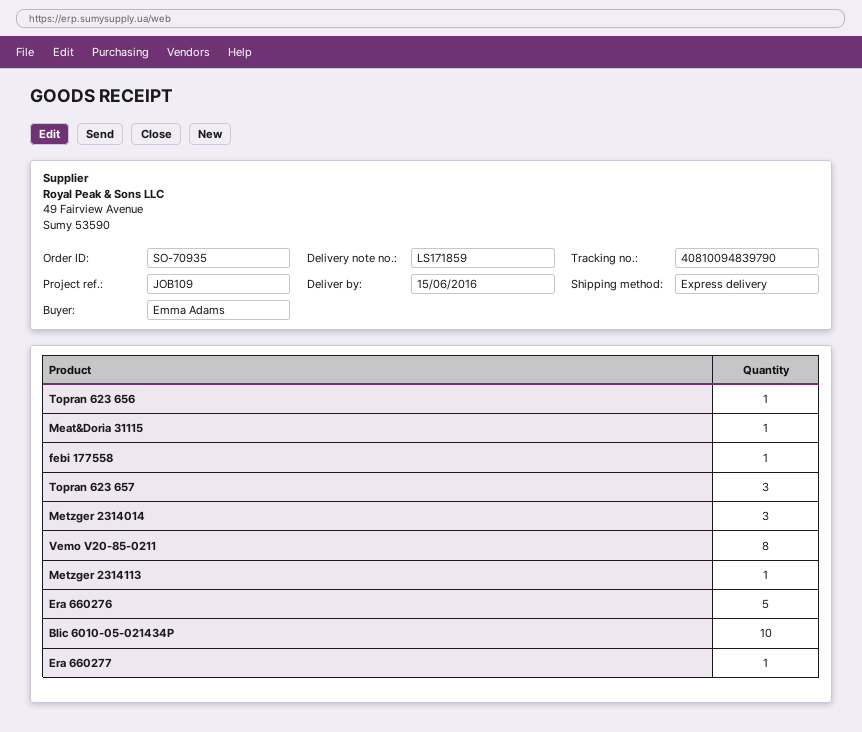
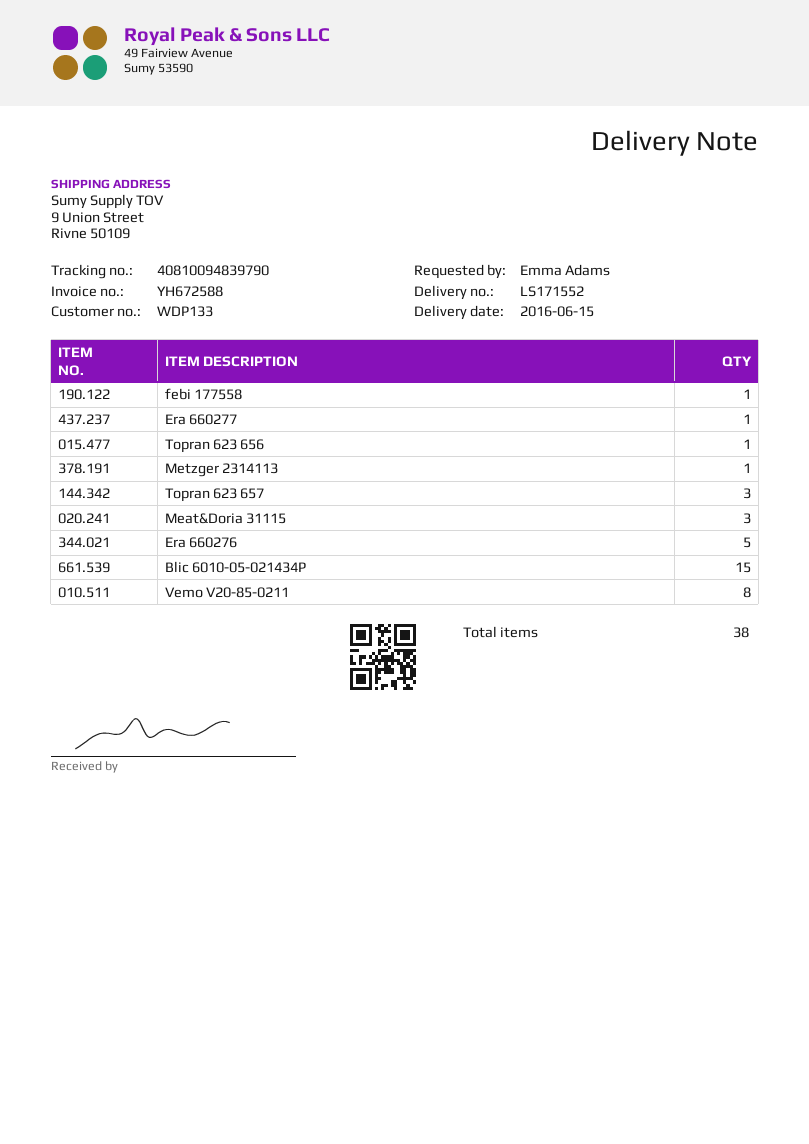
delivery note number: LS171859 -> LS171552
Meat&Doria 31115: 1 -> 3
Metzger 2314014: 3 -> none
Blic 6010-05-021434P: 10 -> 15

